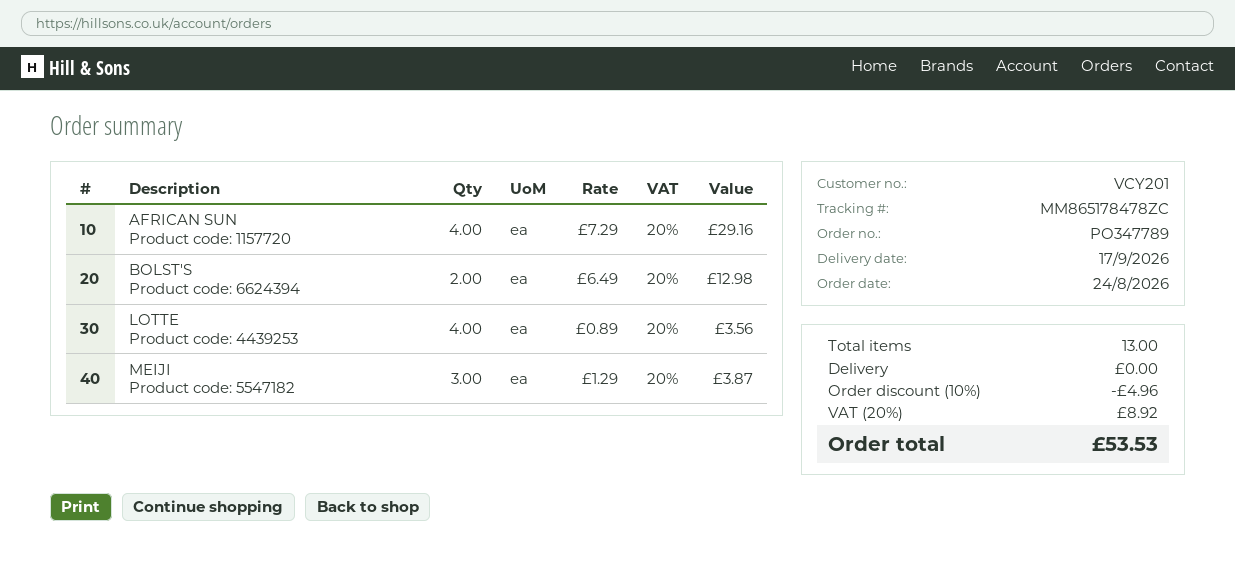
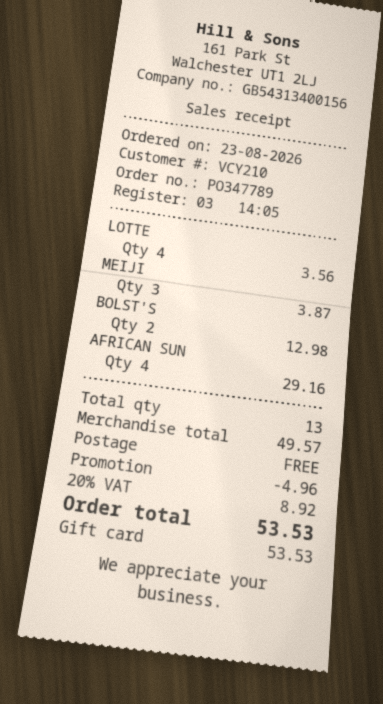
order date: 2026-08-24 -> 2026-08-23
customer number: VCY201 -> VCY210

